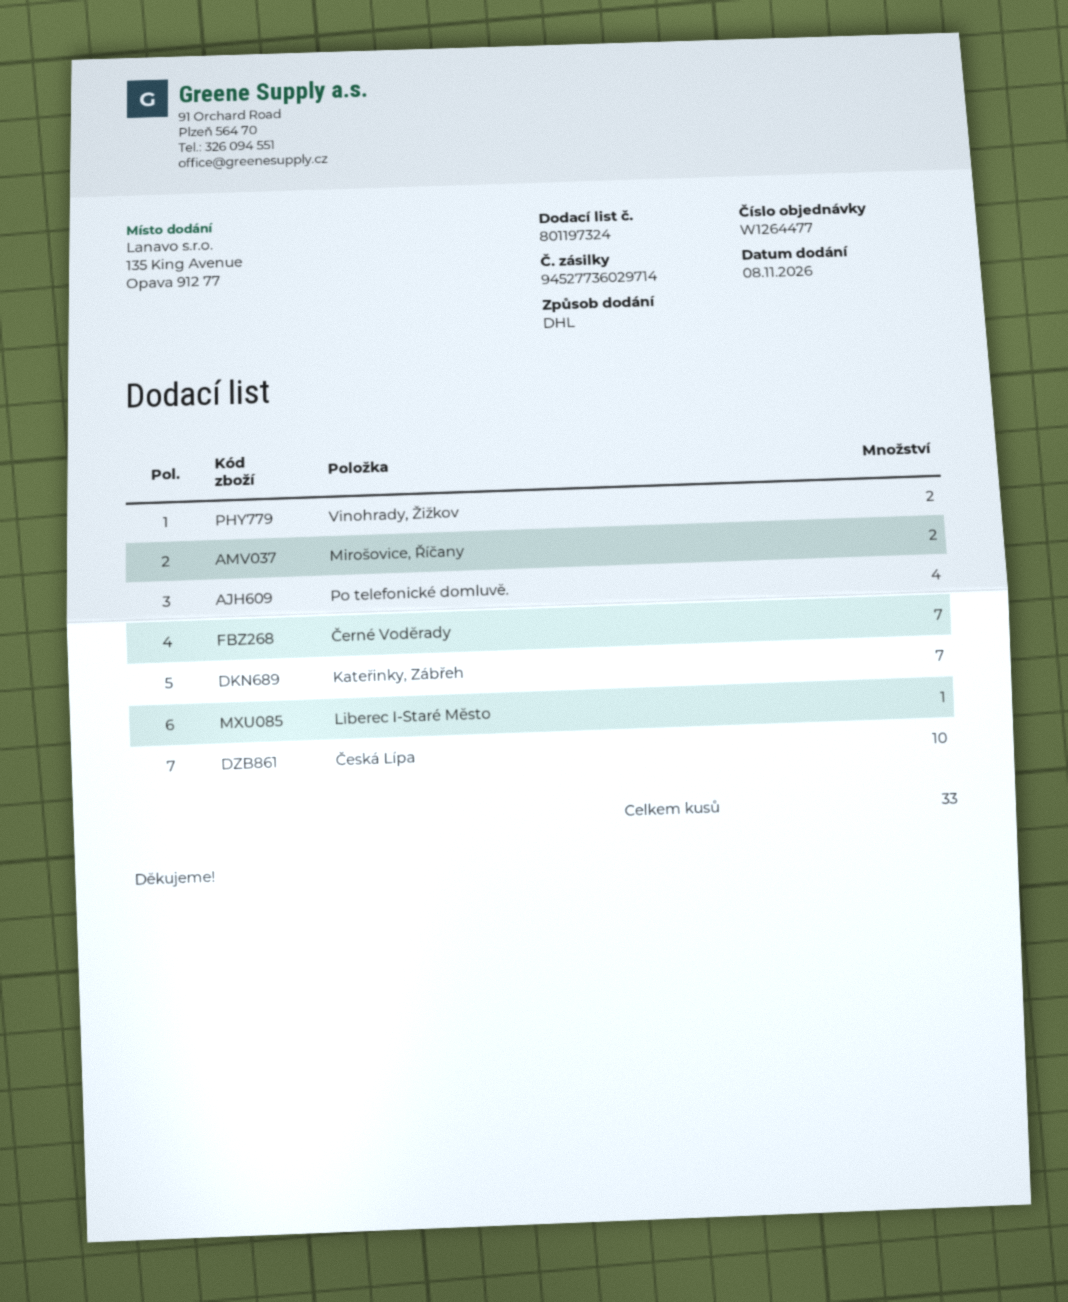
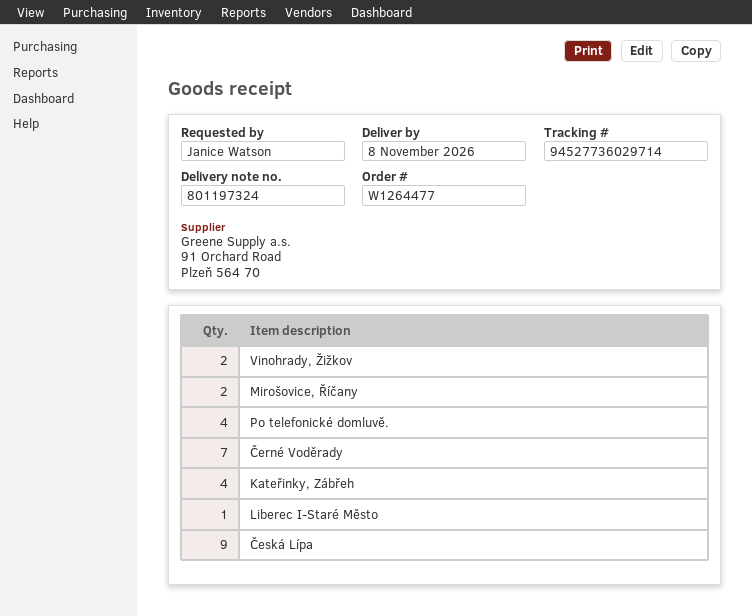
Kateřinky, Zábřeh: 7 -> 4
Česká Lípa: 10 -> 9

